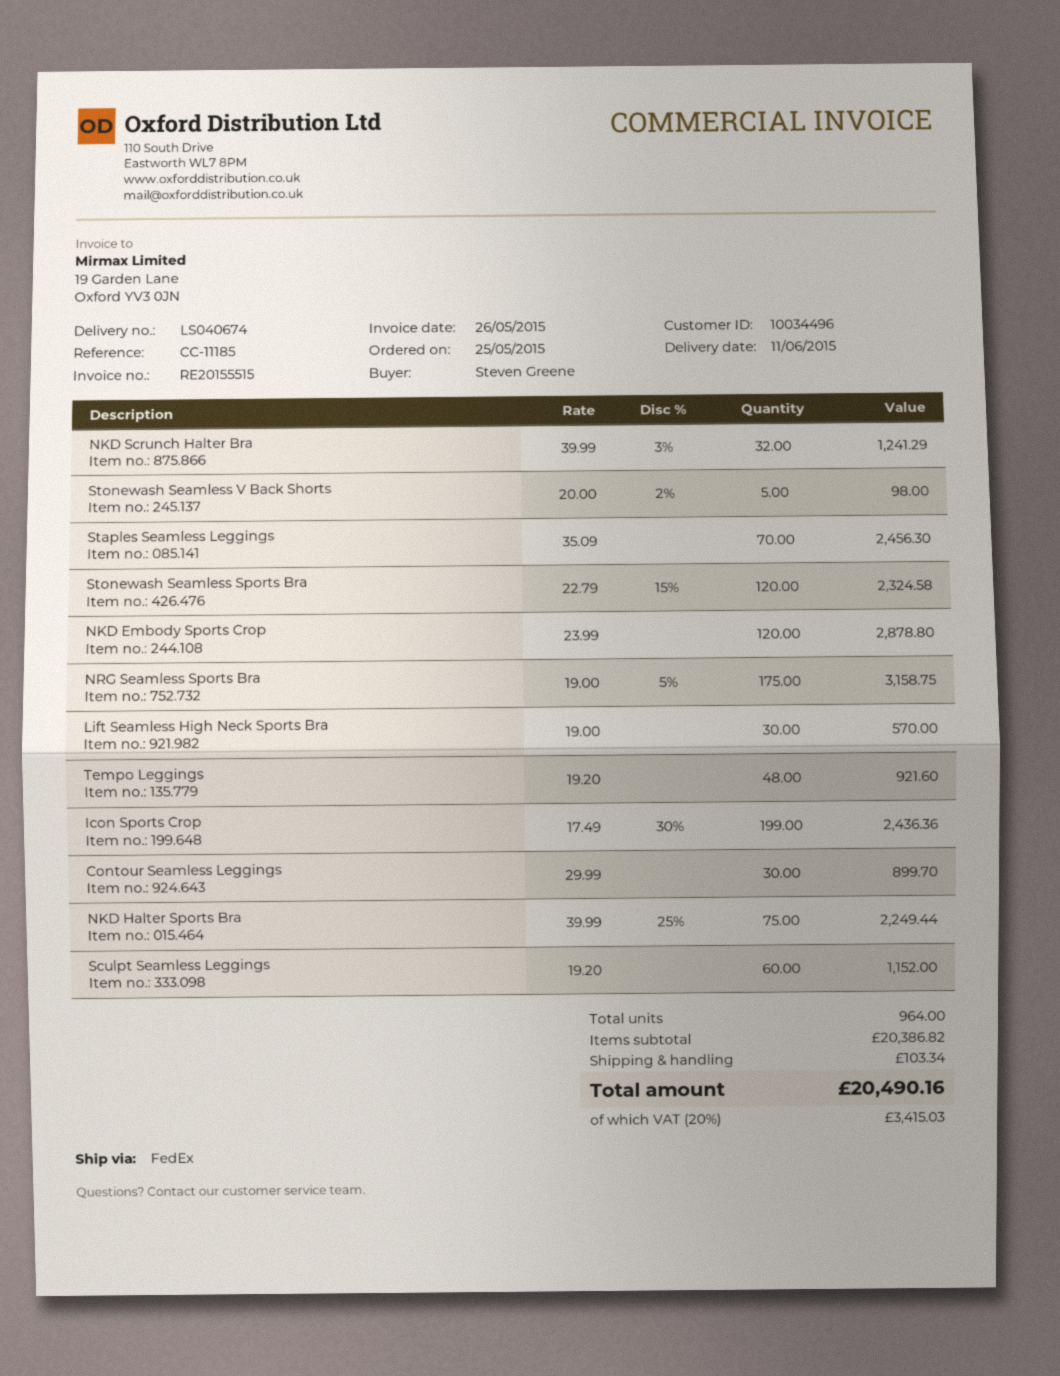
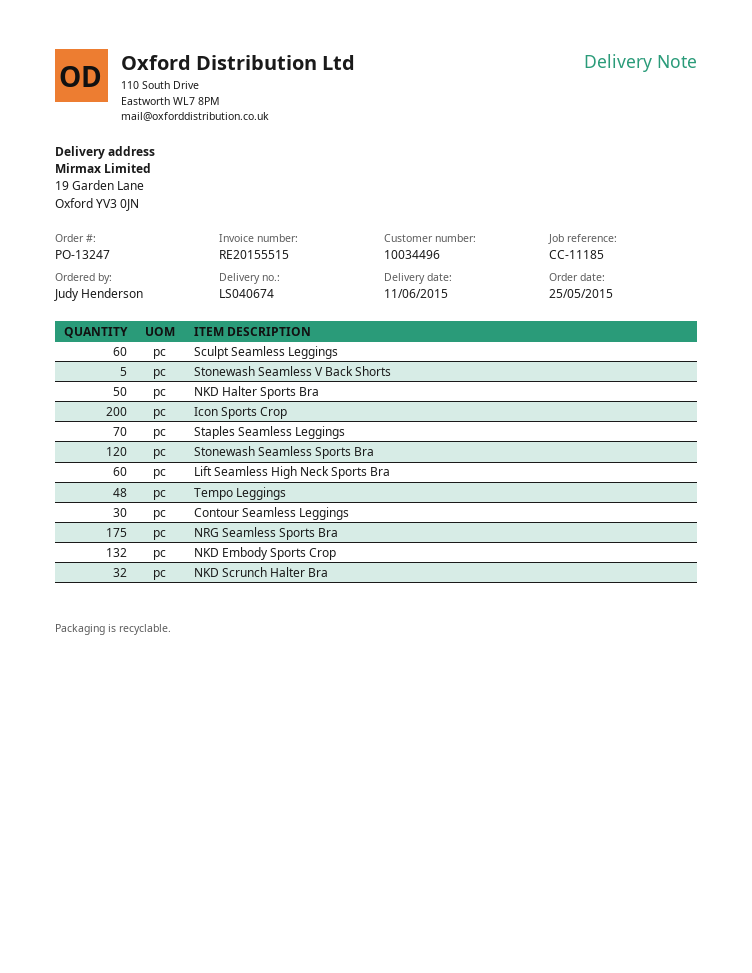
ordered by: Steven Greene -> Judy Henderson
NKD Embody Sports Crop: 120 -> 132
Lift Seamless High Neck Sports Bra: 30 -> 60
Icon Sports Crop: 199 -> 200
NKD Halter Sports Bra: 75 -> 50

